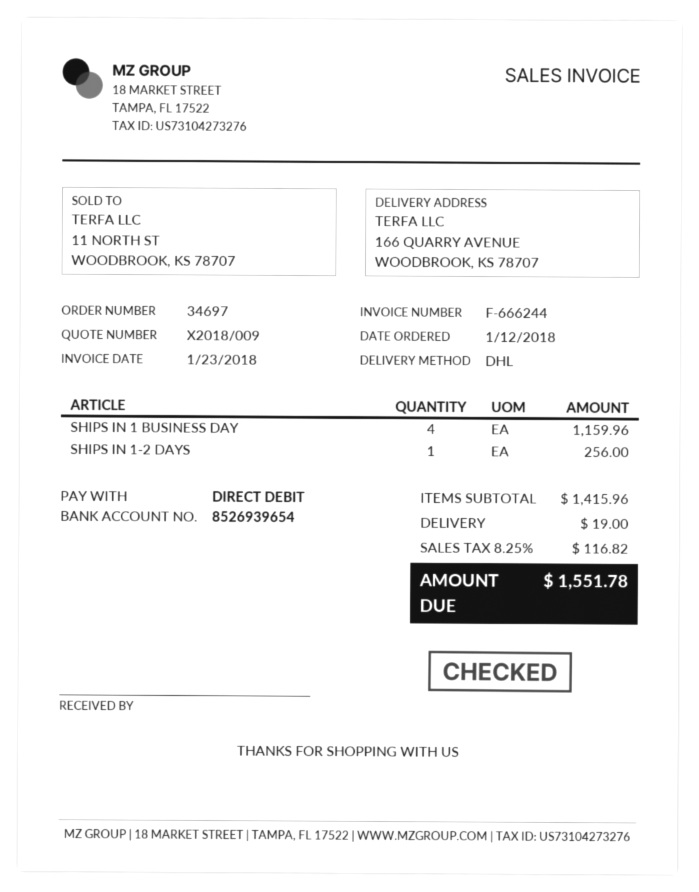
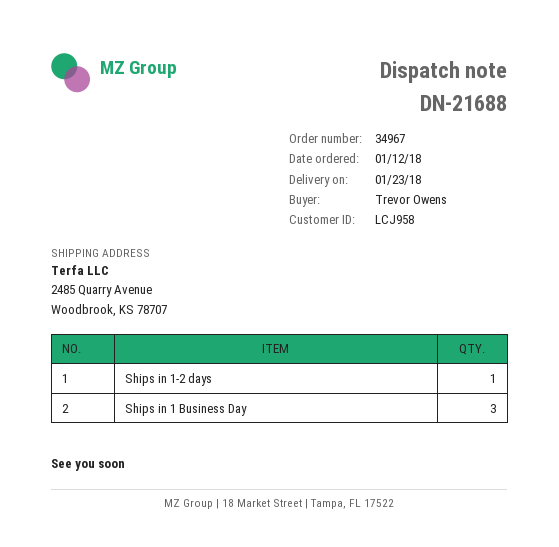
order number: 34697 -> 34967
ship to: 166 QUARRY AVENUE, WOODBROOK, KS 78707 -> 2485 Quarry Avenue, Woodbrook, KS 78707
SHIPS IN 1 BUSINESS DAY: 4 -> 3

